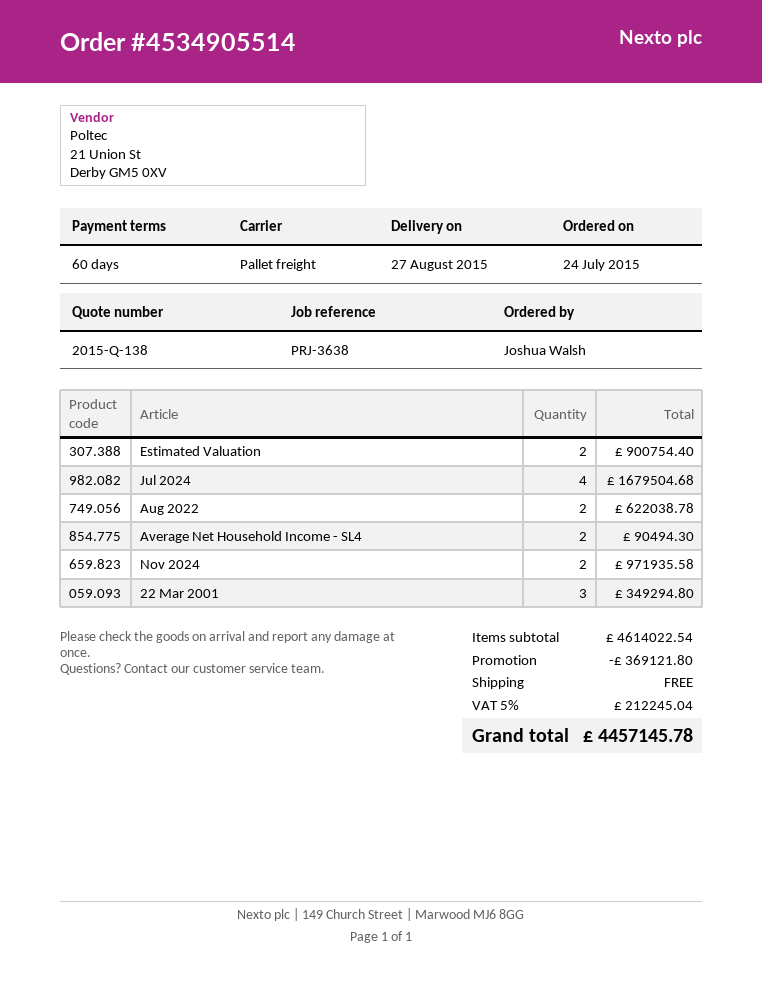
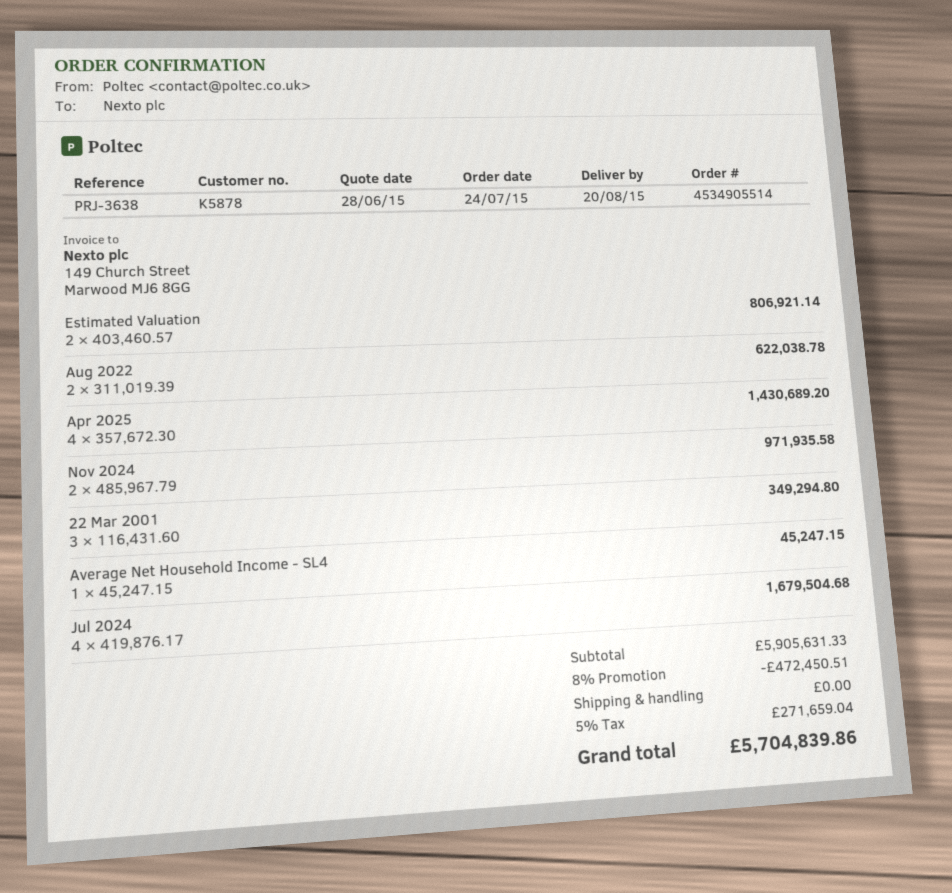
delivery date: 2015-08-27 -> 2015-08-20
Estimated Valuation: 2 for 900754.40 -> 2 for 806921.14
Average Net Household Income - SL4: 2 for 90494.30 -> 1 for 45247.15
Apr 2025: none -> 4 for 1430689.20
subtotal: 4614022.54 -> 5905631.33
discount: 369121.80 -> 472450.51
tax: 5% = 212245.04 -> 5% = 271659.04
total: 4457145.78 -> 5704839.86

